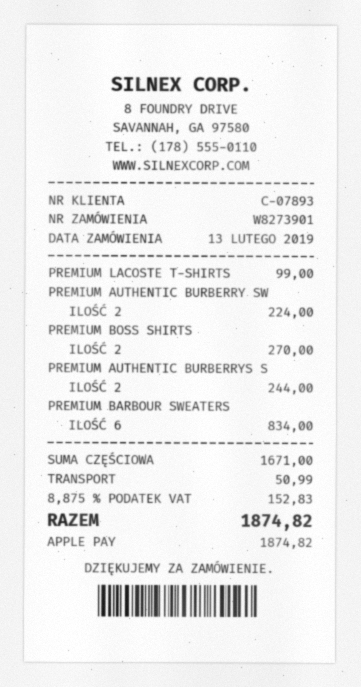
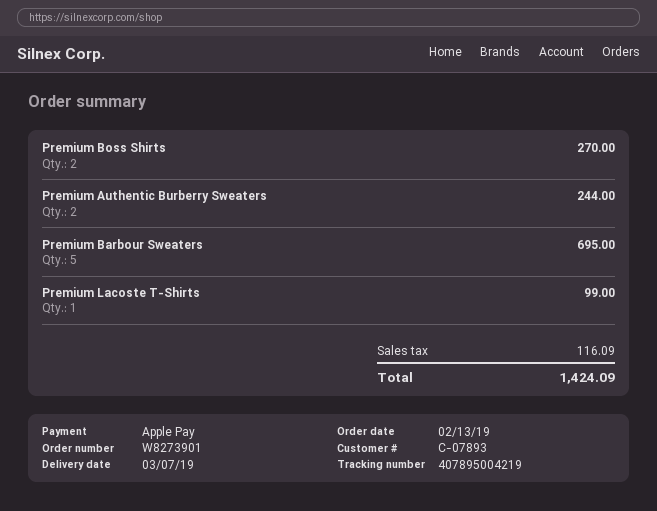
PREMIUM AUTHENTIC BURBERRY SW: 2 for 224.00 -> 2 for 244.00
PREMIUM AUTHENTIC BURBERRYS S: 2 for 244.00 -> none
PREMIUM BARBOUR SWEATERS: 6 for 834.00 -> 5 for 695.00
shipping: 50.99 -> none
tax: 152.83 -> 116.09
total: 1874.82 -> 1424.09

